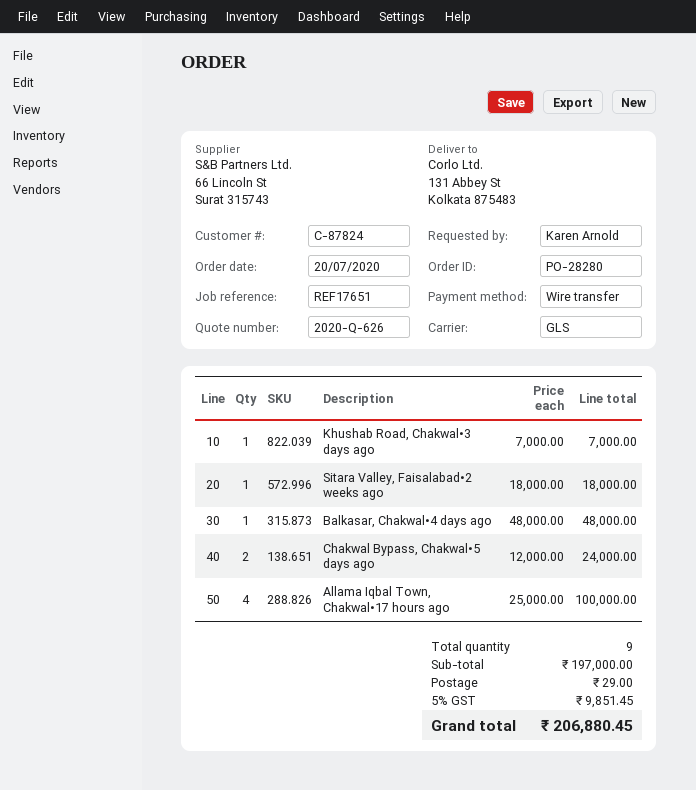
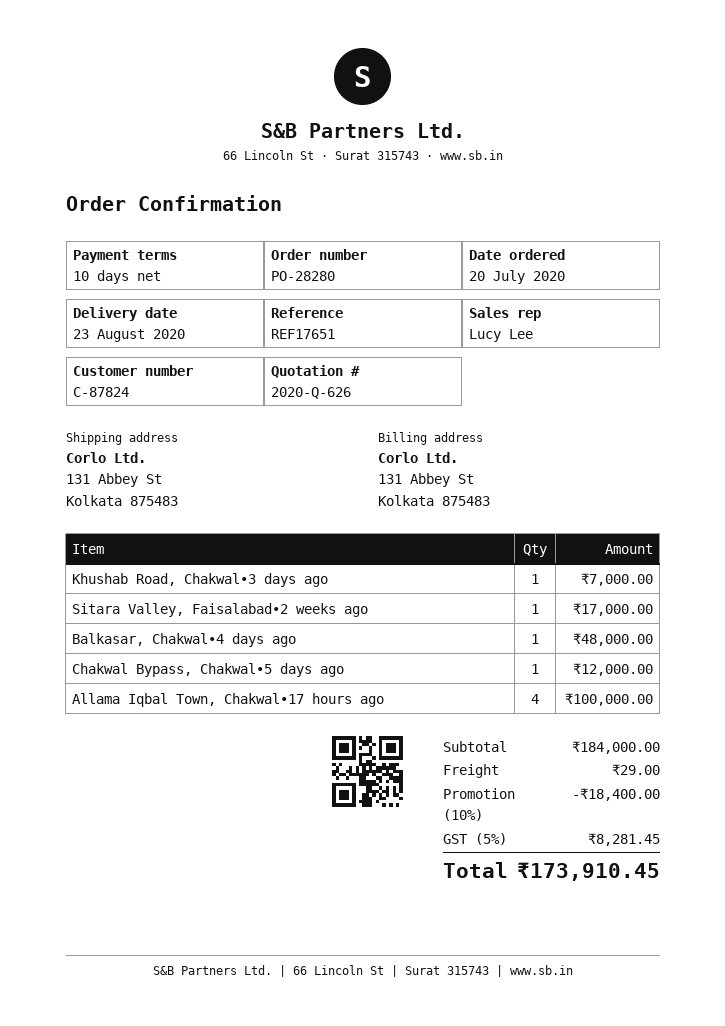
Sitara Valley, Faisalabad•2 weeks ago: 1 for 18000.00 -> 1 for 17000.00
Chakwal Bypass, Chakwal•5 days ago: 2 for 24000.00 -> 1 for 12000.00
subtotal: 197000.00 -> 184000.00
discount: none -> 10% = 18400.00
tax: 5% = 9851.45 -> 5% = 8281.45
total: 206880.45 -> 173910.45

